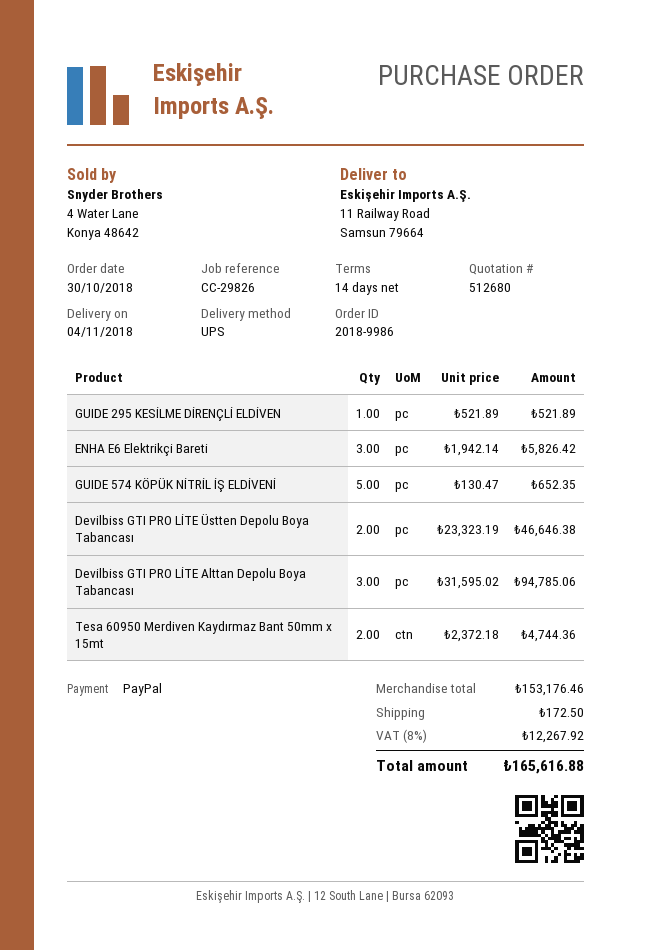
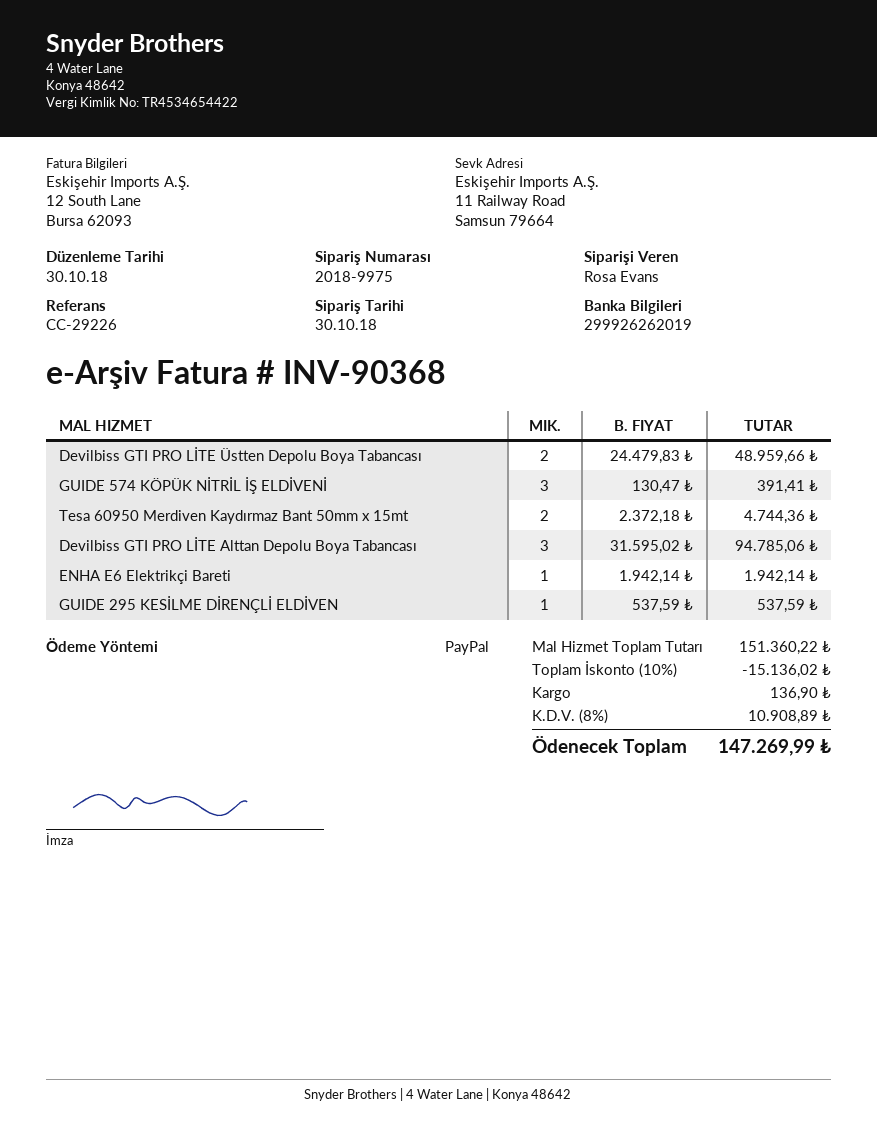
order number: 2018-9986 -> 2018-9975
reference: CC-29826 -> CC-29226
GUIDE 295 KESİLME DİRENÇLİ ELDİVEN: 1 x 521.89 = 521.89 -> 1 x 537.59 = 537.59
ENHA E6 Elektrikçi Bareti: 3 x 1942.14 = 5826.42 -> 1 x 1942.14 = 1942.14
GUIDE 574 KÖPÜK NİTRİL İŞ ELDİVENİ: 5 x 130.47 = 652.35 -> 3 x 130.47 = 391.41
Devilbiss GTI PRO LİTE Üstten Depolu Boya Tabancası: 2 x 23323.19 = 46646.38 -> 2 x 24479.83 = 48959.66
subtotal: 153176.46 -> 151360.22
discount: none -> 10% = 15136.02
shipping: 172.50 -> 136.90
tax: 8% = 12267.92 -> 8% = 10908.89
total: 165616.88 -> 147269.99

